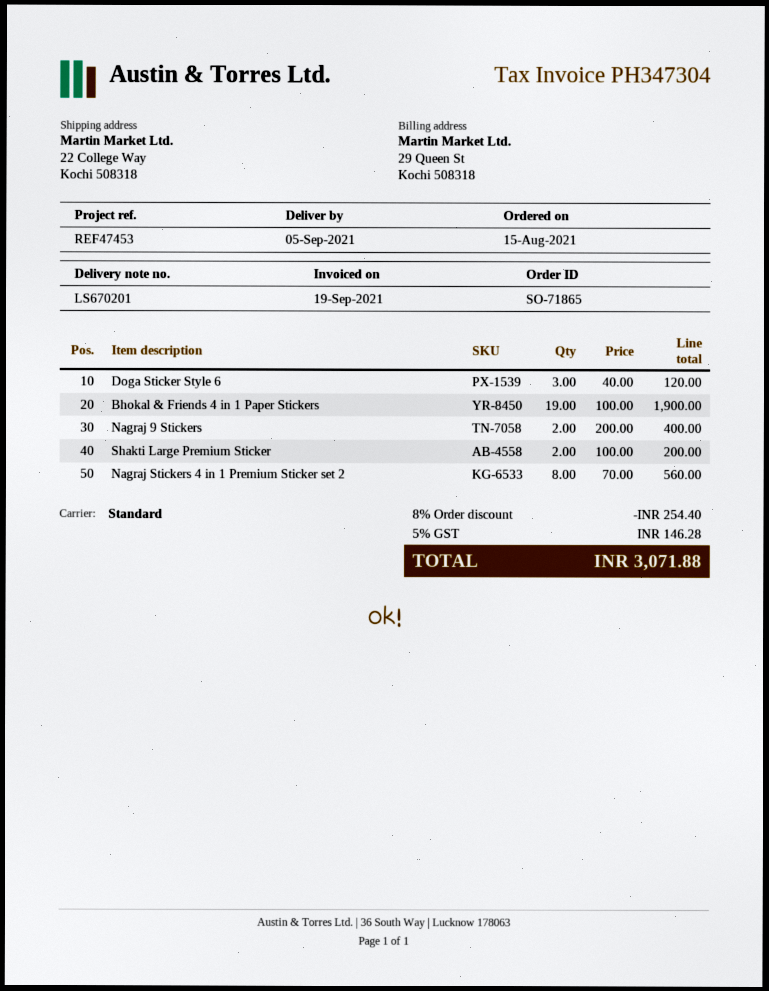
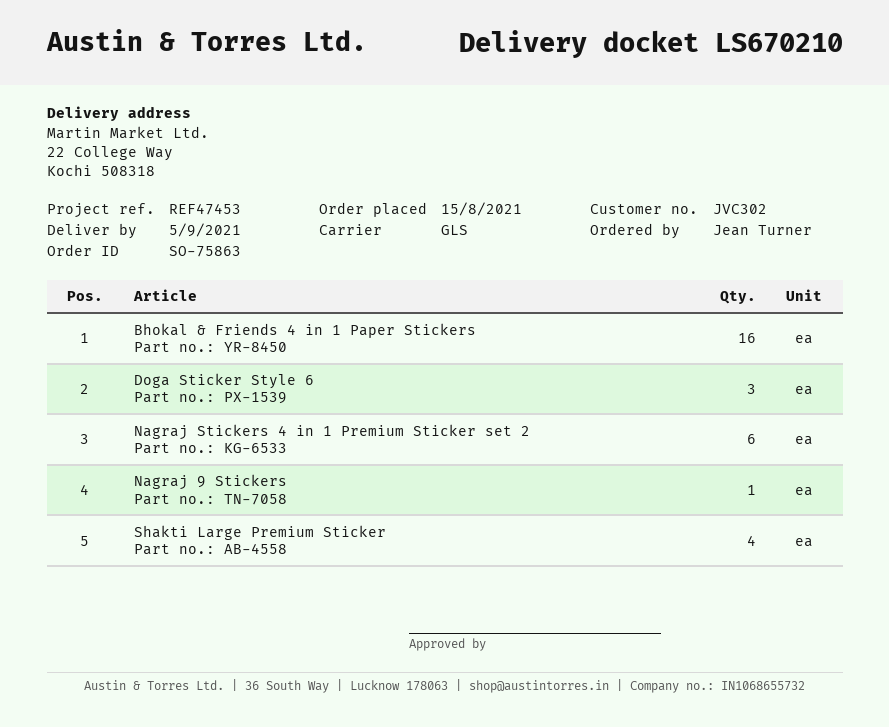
order number: SO-71865 -> SO-75863
delivery note number: LS670201 -> LS670210
shipping method: standard -> GLS
Bhokal & Friends 4 in 1 Paper Stickers: 19 -> 16
Nagraj 9 Stickers: 2 -> 1
Shakti Large Premium Sticker: 2 -> 4
Nagraj Stickers 4 in 1 Premium Sticker set 2: 8 -> 6

